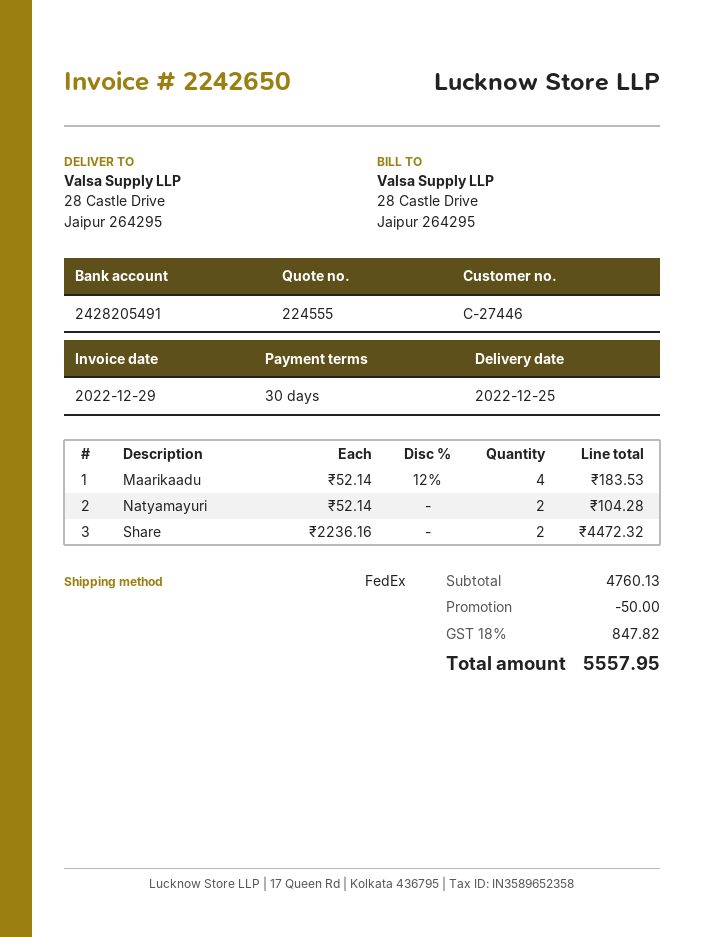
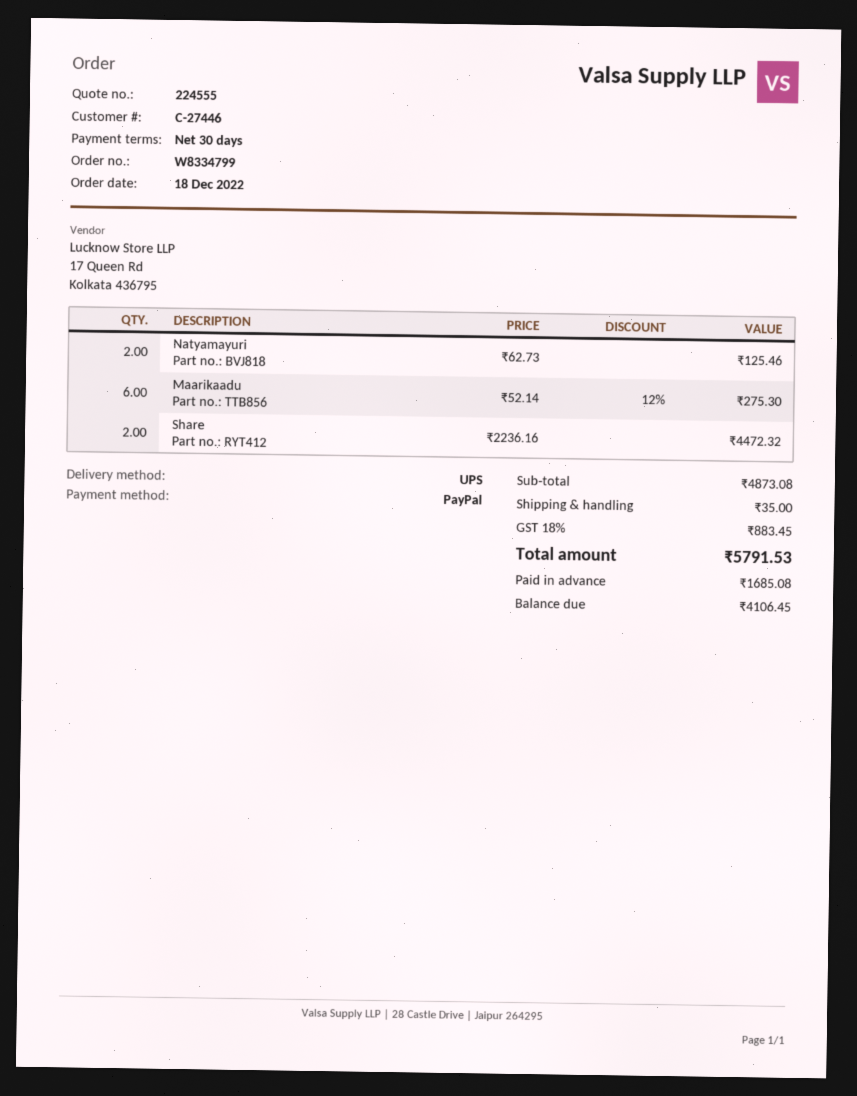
shipping method: FedEx -> UPS
Maarikaadu: 4 x 52.14 - 12% = 183.53 -> 6 x 52.14 - 12% = 275.30
Natyamayuri: 2 x 52.14 = 104.28 -> 2 x 62.73 = 125.46
subtotal: 4760.13 -> 4873.08
discount: 50.00 -> none
shipping: none -> 35.00
tax: 18% = 847.82 -> 18% = 883.45
total: 5557.95 -> 5791.53

